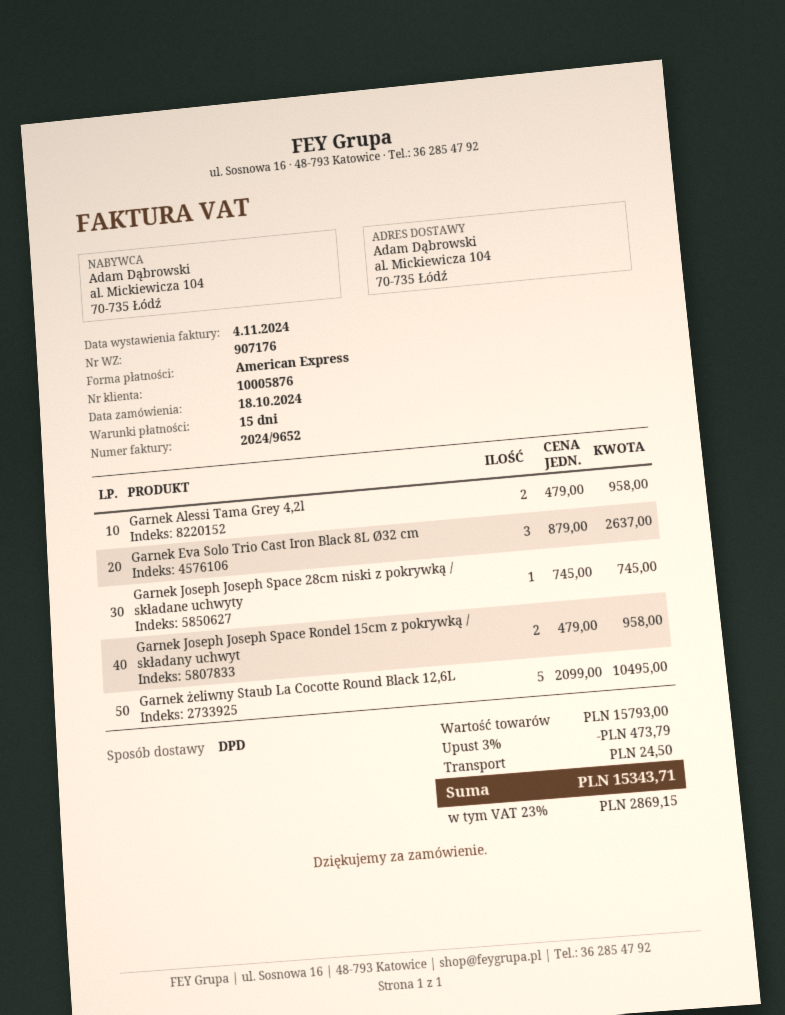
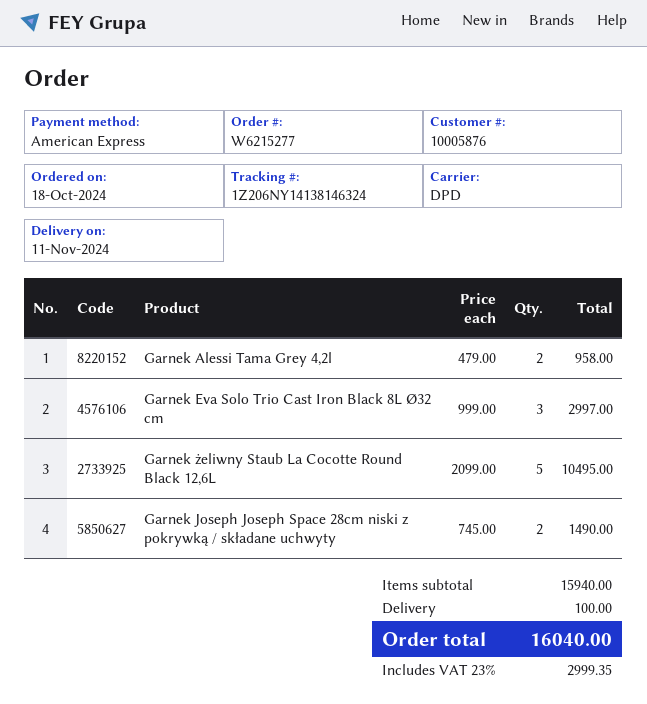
Garnek Eva Solo Trio Cast Iron Black 8L Ø32 cm: 3 x 879.00 = 2637.00 -> 3 x 999.00 = 2997.00
Garnek Joseph Joseph Space 28cm niski z pokrywką / składane uchwyty: 1 x 745.00 = 745.00 -> 2 x 745.00 = 1490.00
Garnek Joseph Joseph Space Rondel 15cm z pokrywką / składany uchwyt: 2 x 479.00 = 958.00 -> none
subtotal: 15793.00 -> 15940.00
discount: 3% = 473.79 -> none
shipping: 24.50 -> 100.00
tax: 23% = 2869.15 -> 23% = 2999.35
total: 15343.71 -> 16040.00

